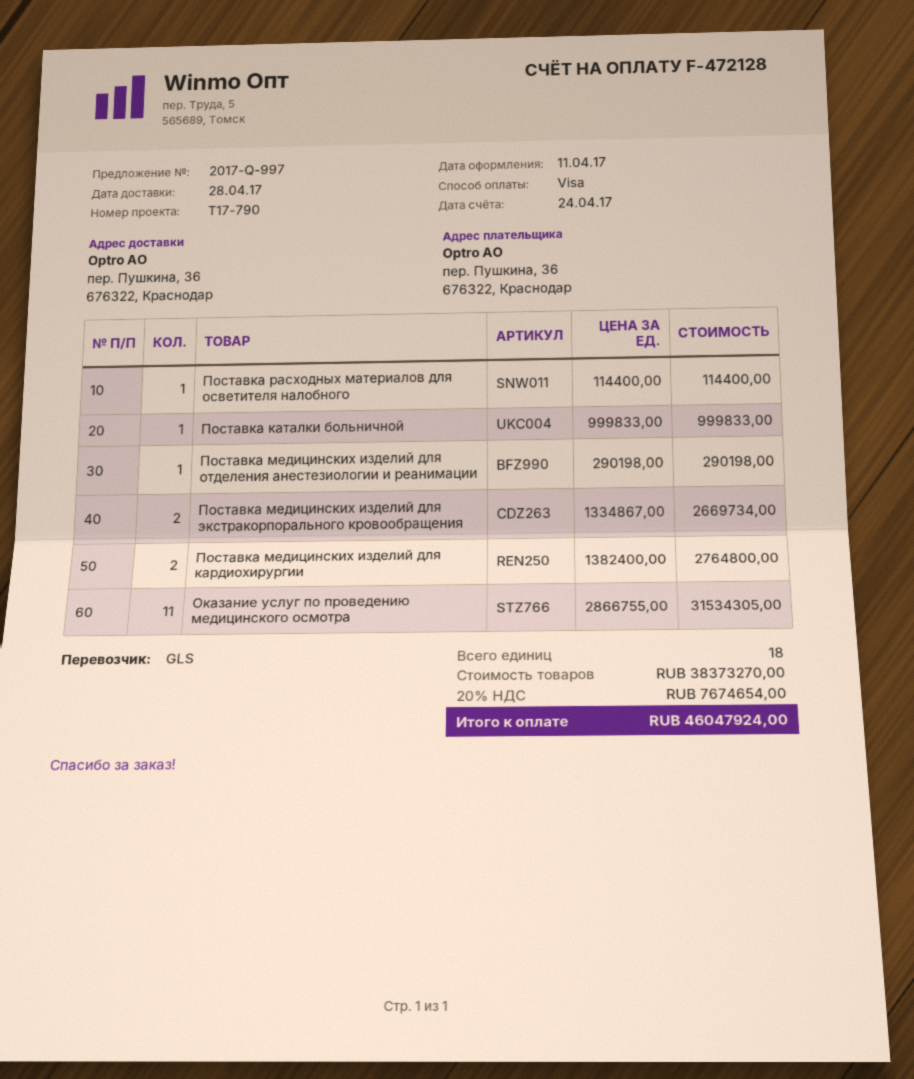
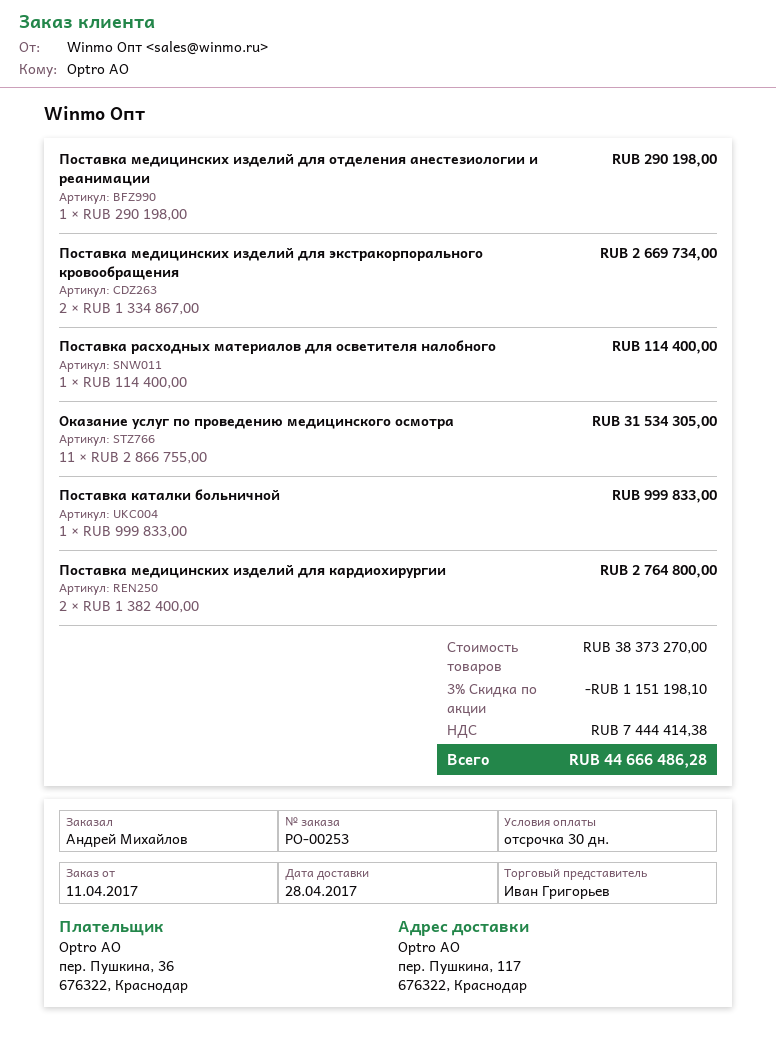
ship to: пер. Пушкина, 36, 676322, Краснодар -> пер. Пушкина, 117, 676322, Краснодар
discount: none -> 3% = 1151198.10
tax: 7674654.00 -> 7444414.38
total: 46047924.00 -> 44666486.28

